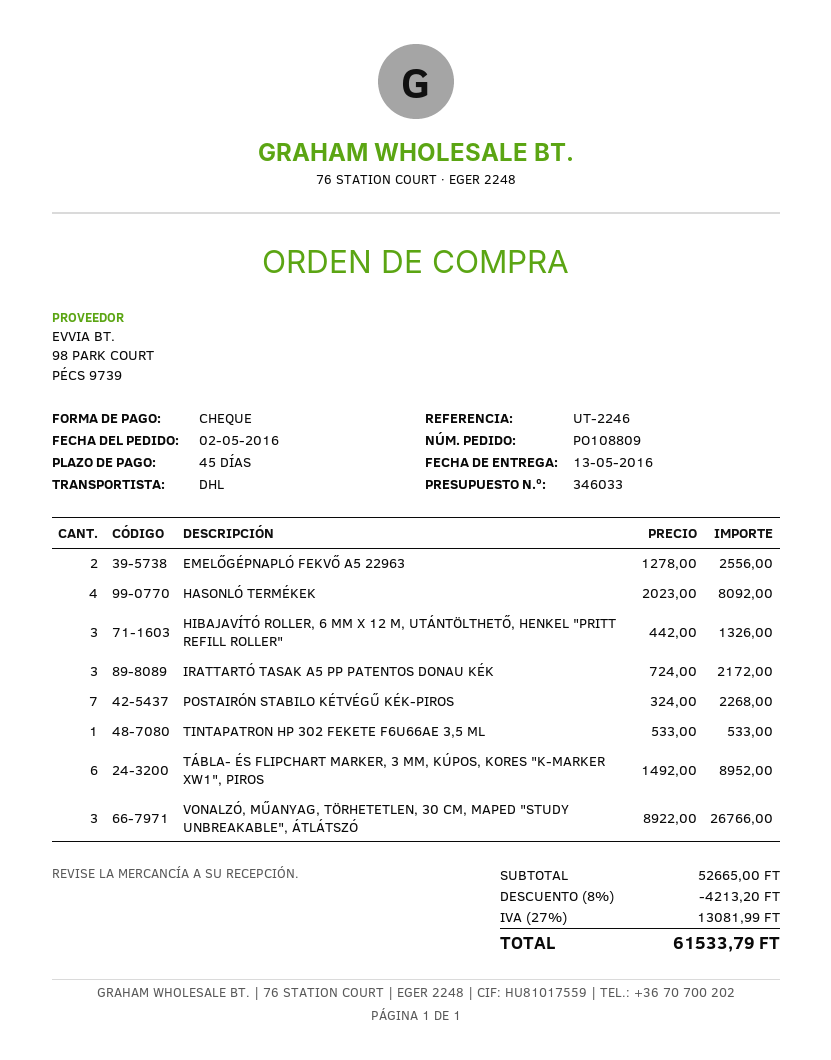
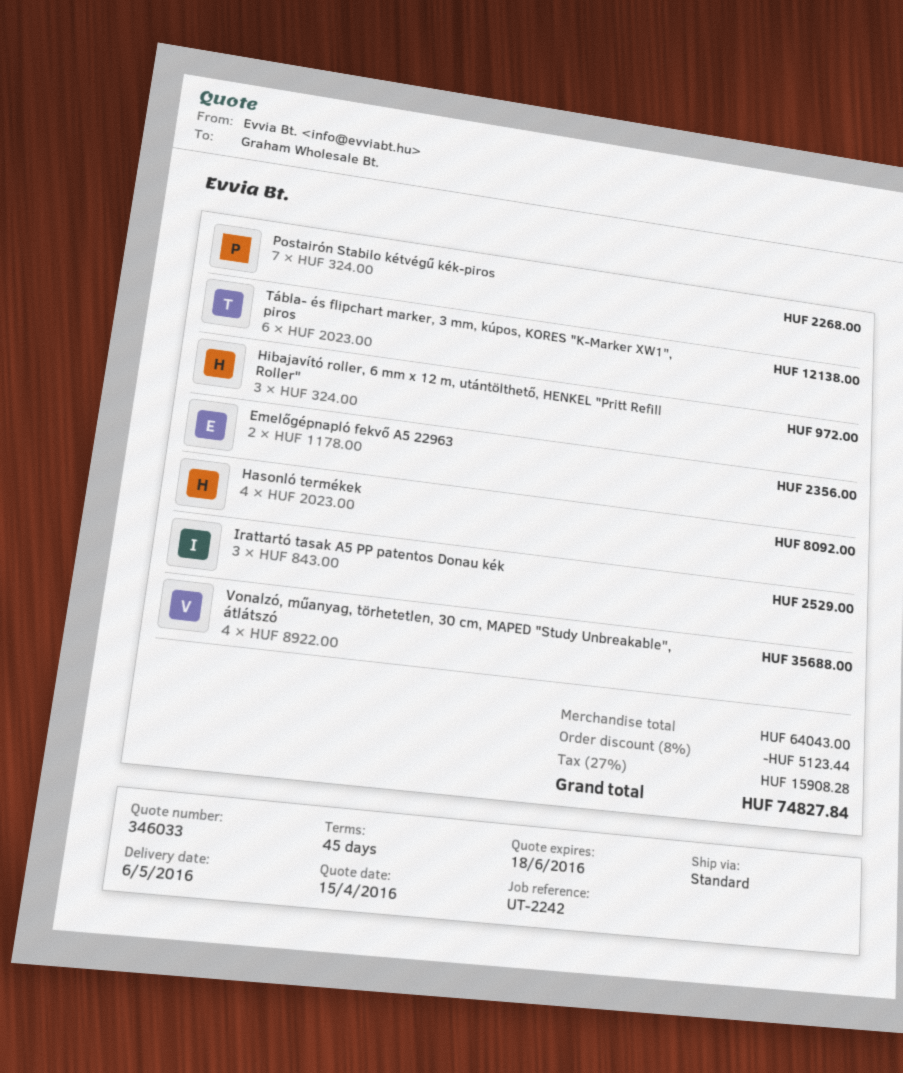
delivery date: 2016-05-13 -> 2016-05-06
reference: UT-2246 -> UT-2242
shipping method: DHL -> standard
EMELŐGÉPNAPLÓ FEKVŐ A5 22963: 2 x 1278.00 = 2556.00 -> 2 x 1178.00 = 2356.00
HIBAJAVÍTÓ ROLLER, 6 MM X 12 M, UTÁNTÖLTHETŐ, HENKEL "PRITT REFILL ROLLER": 3 x 442.00 = 1326.00 -> 3 x 324.00 = 972.00
IRATTARTÓ TASAK A5 PP PATENTOS DONAU KÉK: 3 x 724.00 = 2172.00 -> 3 x 843.00 = 2529.00
TINTAPATRON HP 302 FEKETE F6U66AE 3,5 ML: 1 x 533.00 = 533.00 -> none
TÁBLA- ÉS FLIPCHART MARKER, 3 MM, KÚPOS, KORES "K-MARKER XW1", PIROS: 6 x 1492.00 = 8952.00 -> 6 x 2023.00 = 12138.00
VONALZÓ, MŰANYAG, TÖRHETETLEN, 30 CM, MAPED "STUDY UNBREAKABLE", ÁTLÁTSZÓ: 3 x 8922.00 = 26766.00 -> 4 x 8922.00 = 35688.00
subtotal: 52665.00 -> 64043.00
discount: 8% = 4213.20 -> 8% = 5123.44
tax: 27% = 13081.99 -> 27% = 15908.28
total: 61533.79 -> 74827.84

